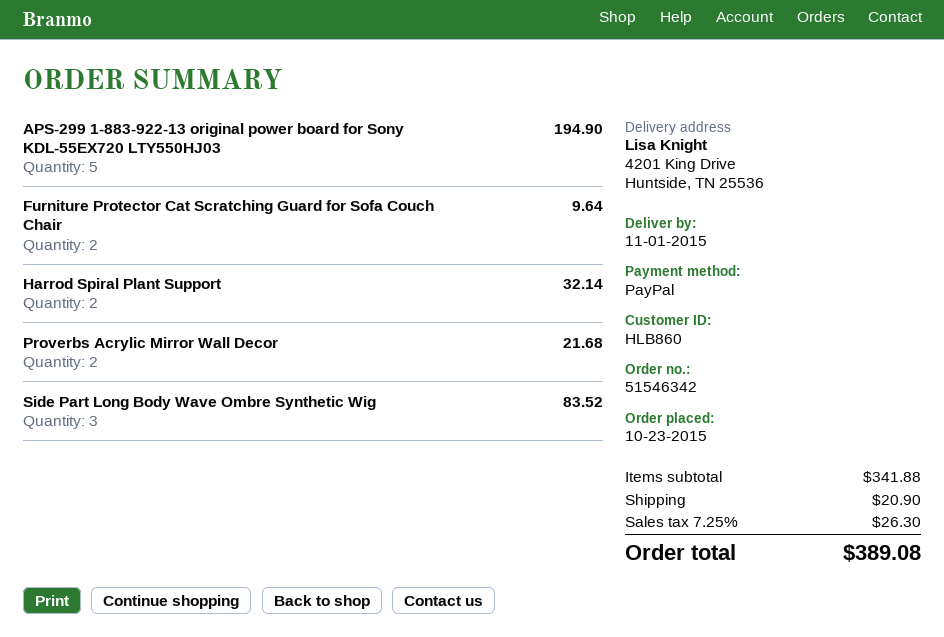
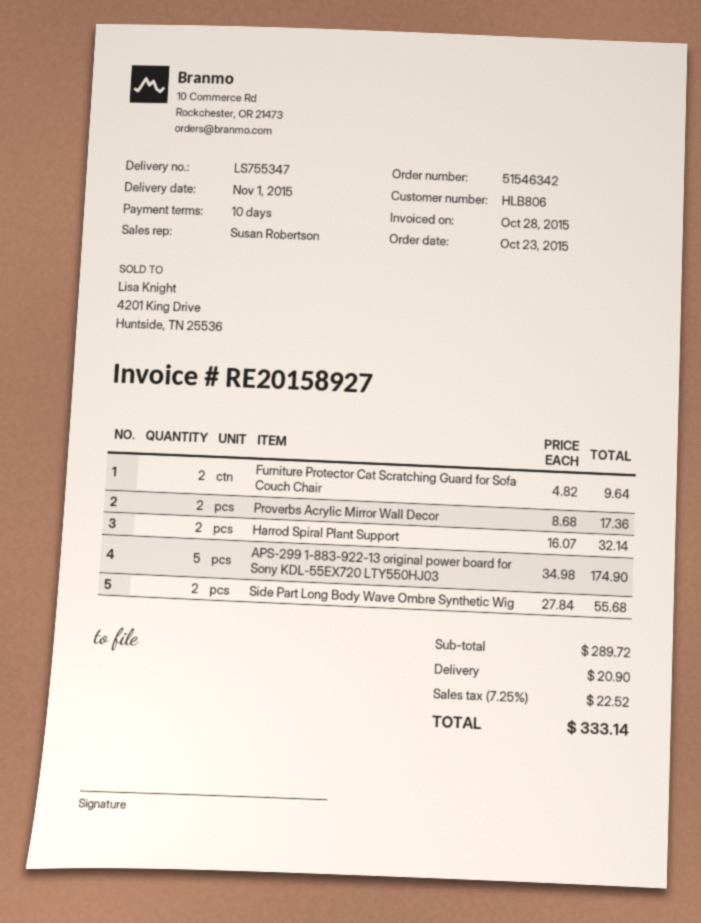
customer number: HLB860 -> HLB806
APS-299 1-883-922-13 original power board for Sony KDL-55EX720 LTY550HJ03: 5 for 194.90 -> 5 for 174.90
Proverbs Acrylic Mirror Wall Decor: 2 for 21.68 -> 2 for 17.36
Side Part Long Body Wave Ombre Synthetic Wig: 3 for 83.52 -> 2 for 55.68
subtotal: 341.88 -> 289.72
tax: 7.25% = 26.30 -> 7.25% = 22.52
total: 389.08 -> 333.14

